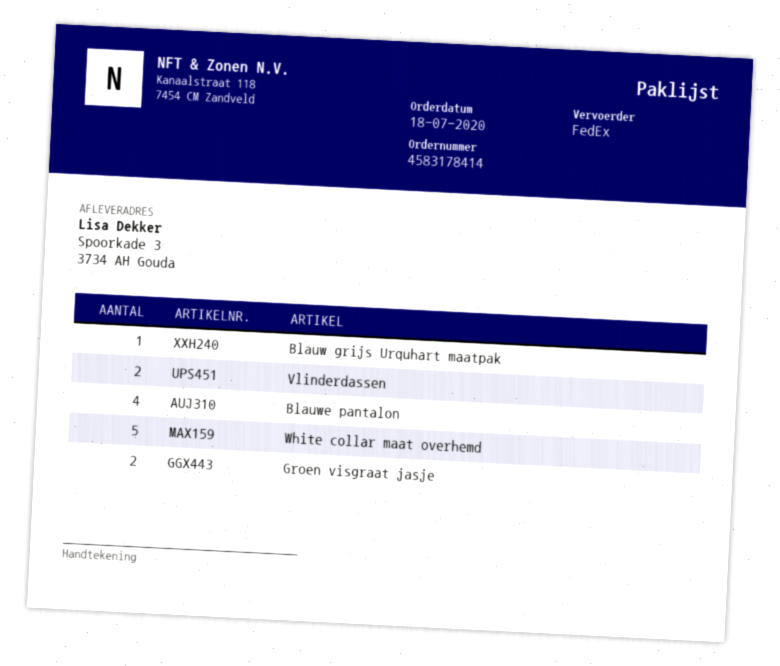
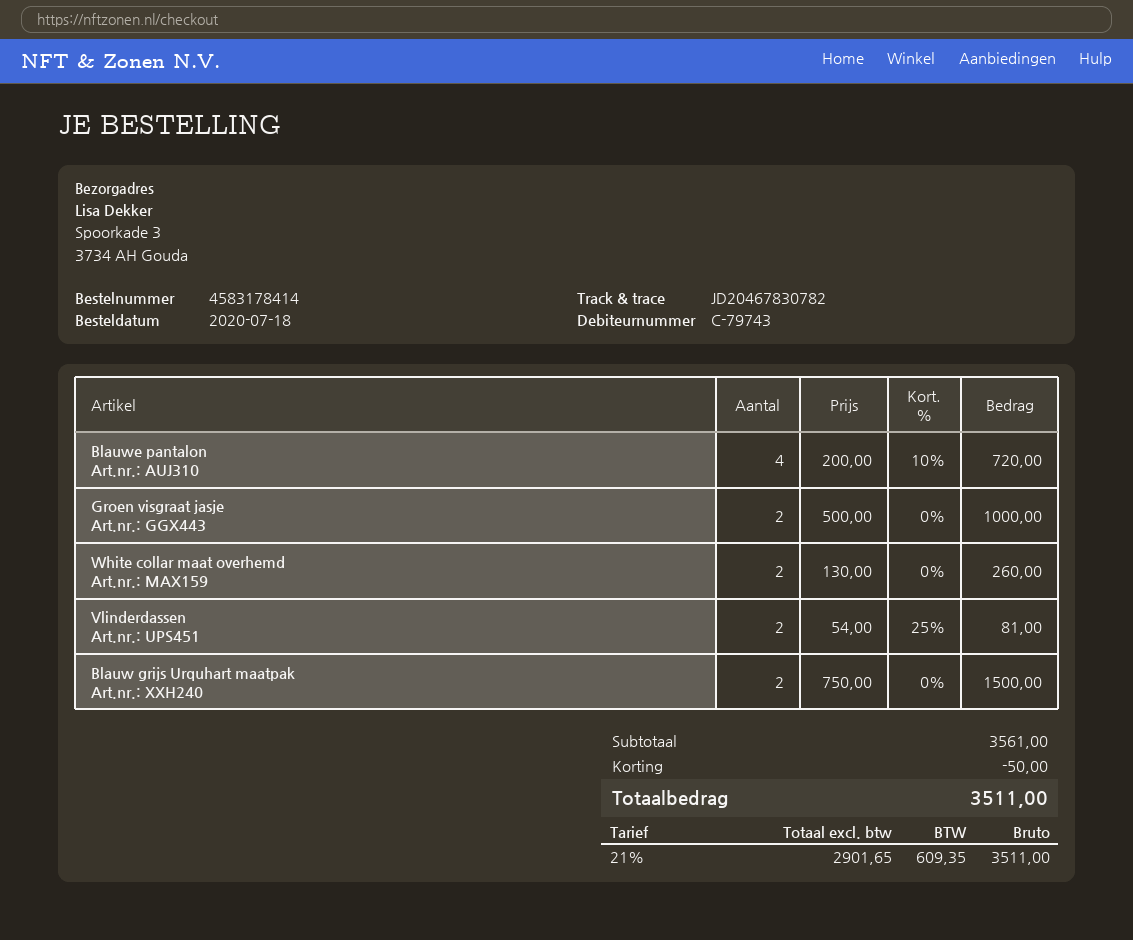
Blauw grijs Urquhart maatpak: 1 -> 2
White collar maat overhemd: 5 -> 2

